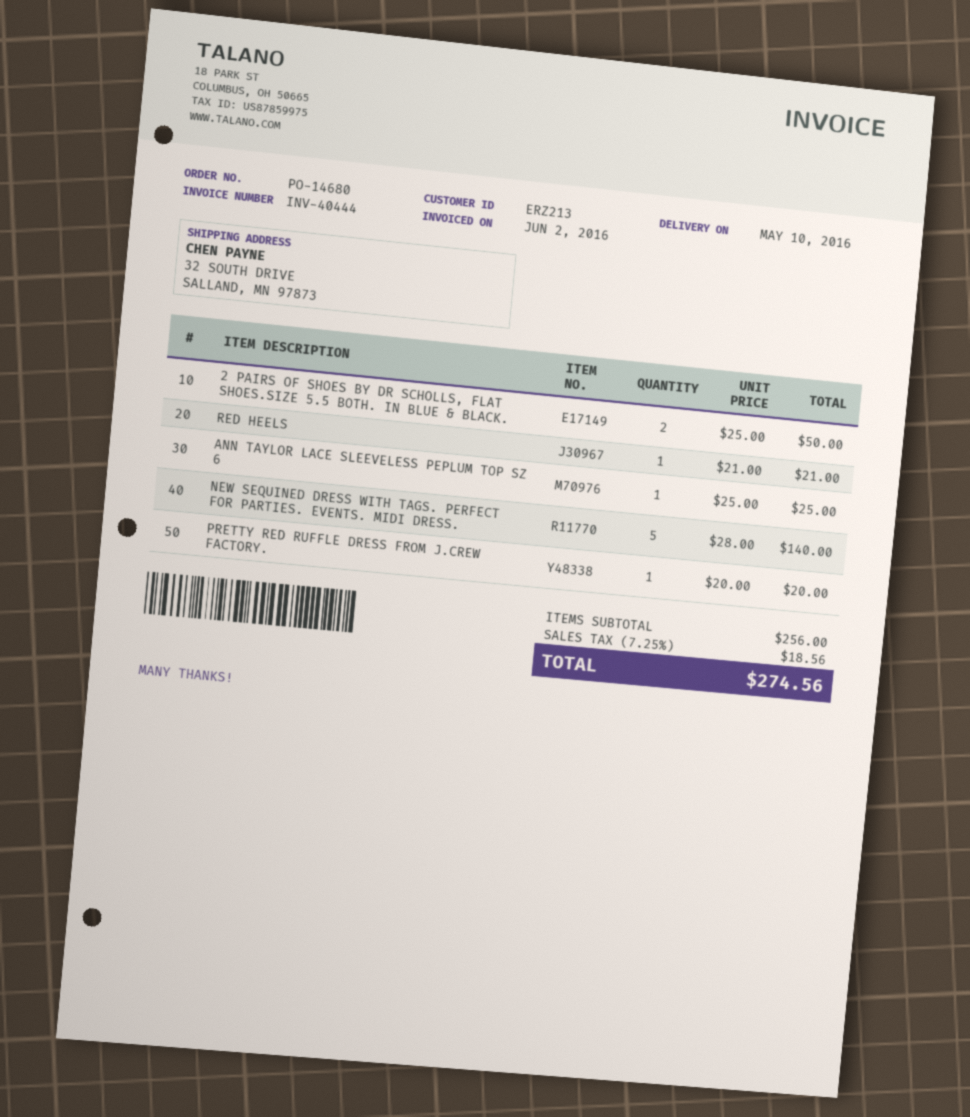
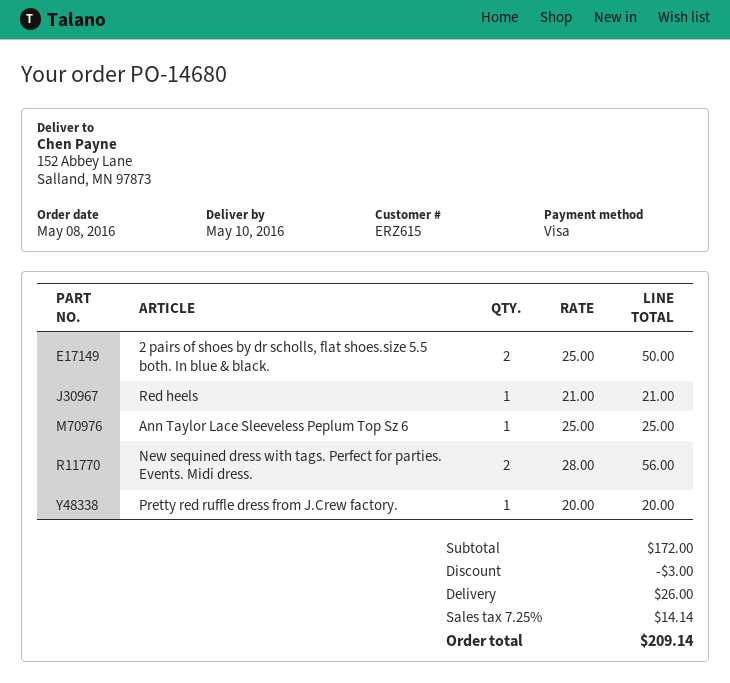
customer number: ERZ213 -> ERZ615
ship to: 32 SOUTH DRIVE, SALLAND, MN 97873 -> 152 Abbey Lane, Salland, MN 97873
NEW SEQUINED DRESS WITH TAGS. PERFECT FOR PARTIES. EVENTS. MIDI DRESS.: 5 x 28.00 = 140.00 -> 2 x 28.00 = 56.00
subtotal: 256.00 -> 172.00
discount: none -> 3.00
shipping: none -> 26.00
tax: 7.25% = 18.56 -> 7.25% = 14.14
total: 274.56 -> 209.14

